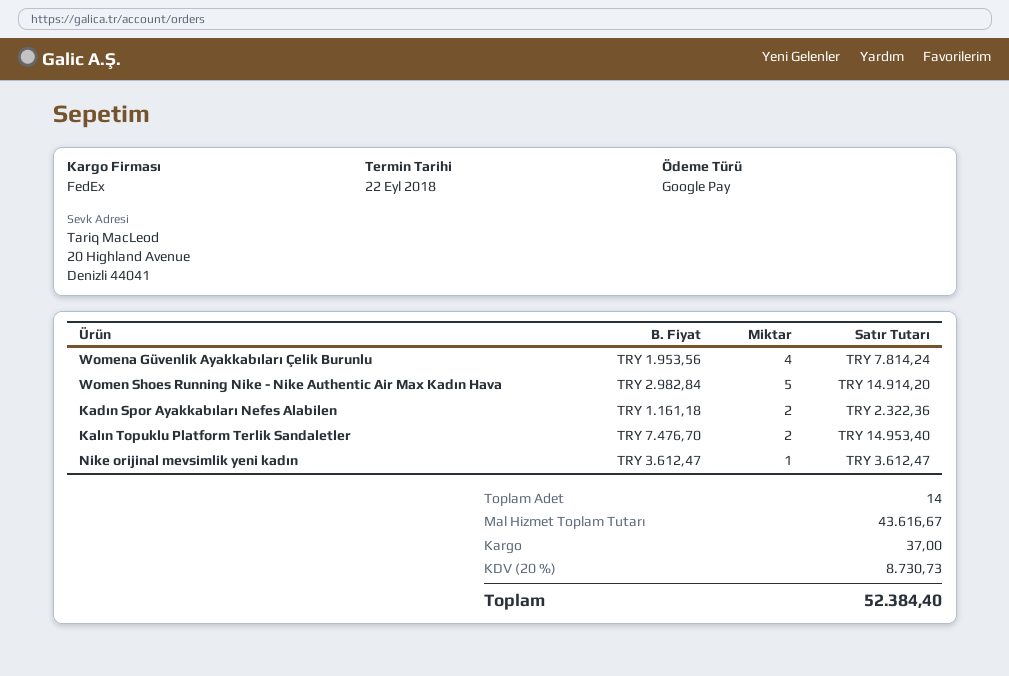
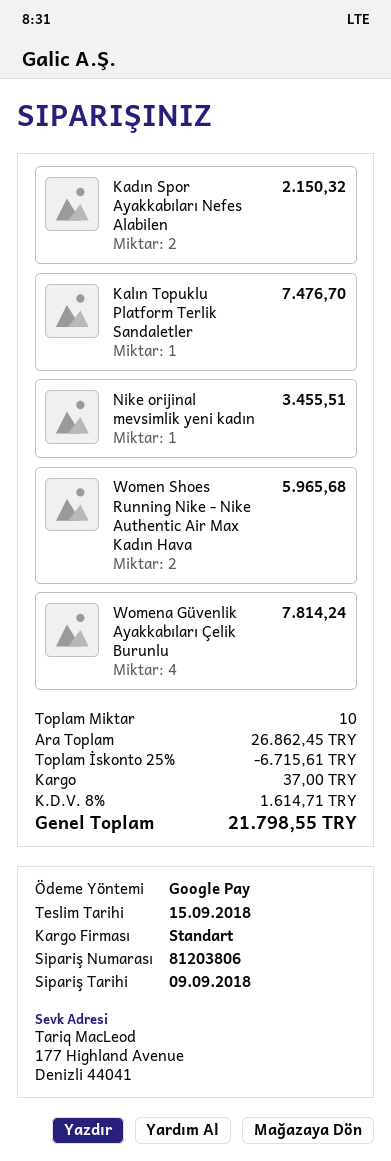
delivery date: 2018-09-22 -> 2018-09-15
shipping method: FedEx -> standard
ship to: 20 Highland Avenue, Denizli 44041 -> 177 Highland Avenue, Denizli 44041
Women Shoes Running Nike - Nike Authentic Air Max Kadın Hava: 5 for 14914.20 -> 2 for 5965.68
Kadın Spor Ayakkabıları Nefes Alabilen: 2 for 2322.36 -> 2 for 2150.32
Kalın Topuklu Platform Terlik Sandaletler: 2 for 14953.40 -> 1 for 7476.70
Nike orijinal mevsimlik yeni kadın: 1 for 3612.47 -> 1 for 3455.51
total quantity: 14 -> 10
subtotal: 43616.67 -> 26862.45
discount: none -> 25% = 6715.61
tax: 20% = 8730.73 -> 8% = 1614.71
total: 52384.40 -> 21798.55

